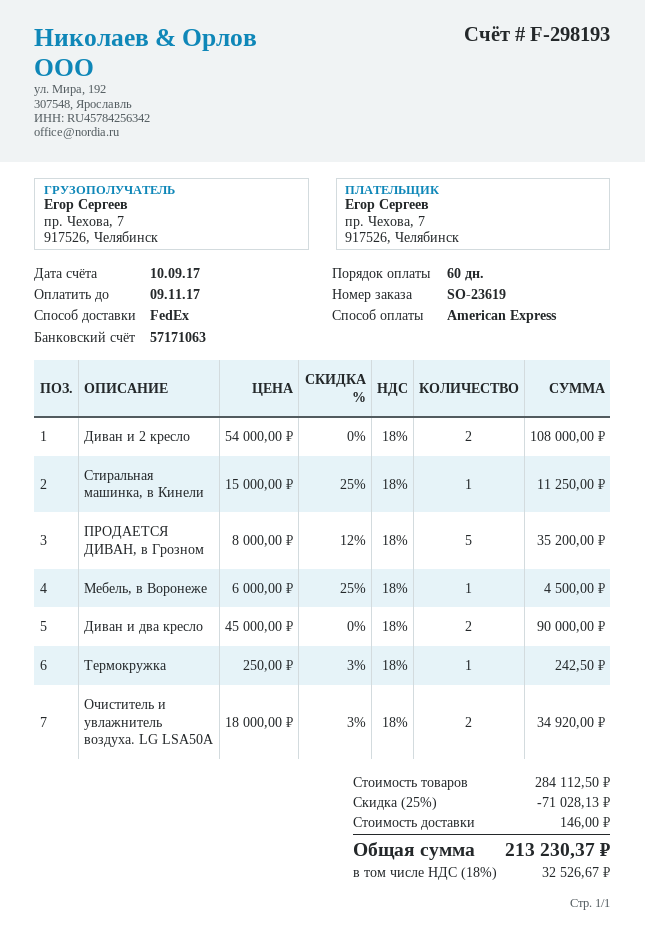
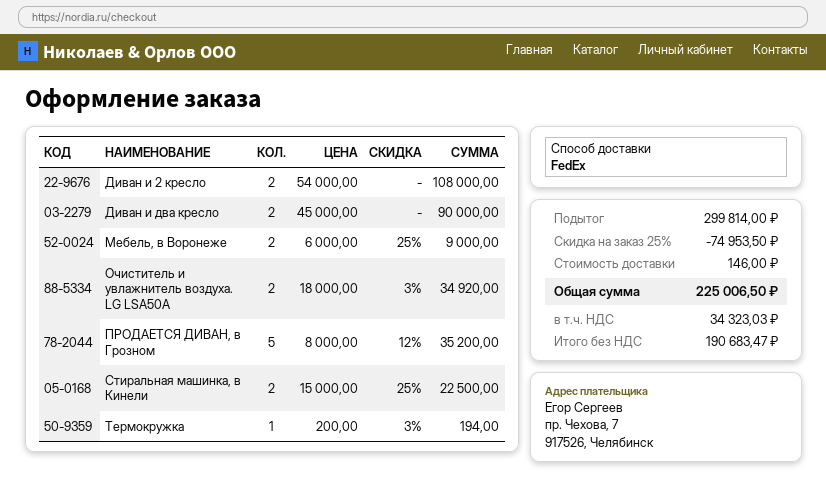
Стиральная машинка, в Кинели: 1 x 15000.00 - 25% = 11250.00 -> 2 x 15000.00 - 25% = 22500.00
Мебель, в Воронеже: 1 x 6000.00 - 25% = 4500.00 -> 2 x 6000.00 - 25% = 9000.00
Термокружка: 1 x 250.00 - 3% = 242.50 -> 1 x 200.00 - 3% = 194.00
subtotal: 284112.50 -> 299814.00
discount: 25% = 71028.13 -> 25% = 74953.50
tax: 32526.67 -> 34323.03
total: 213230.37 -> 225006.50

